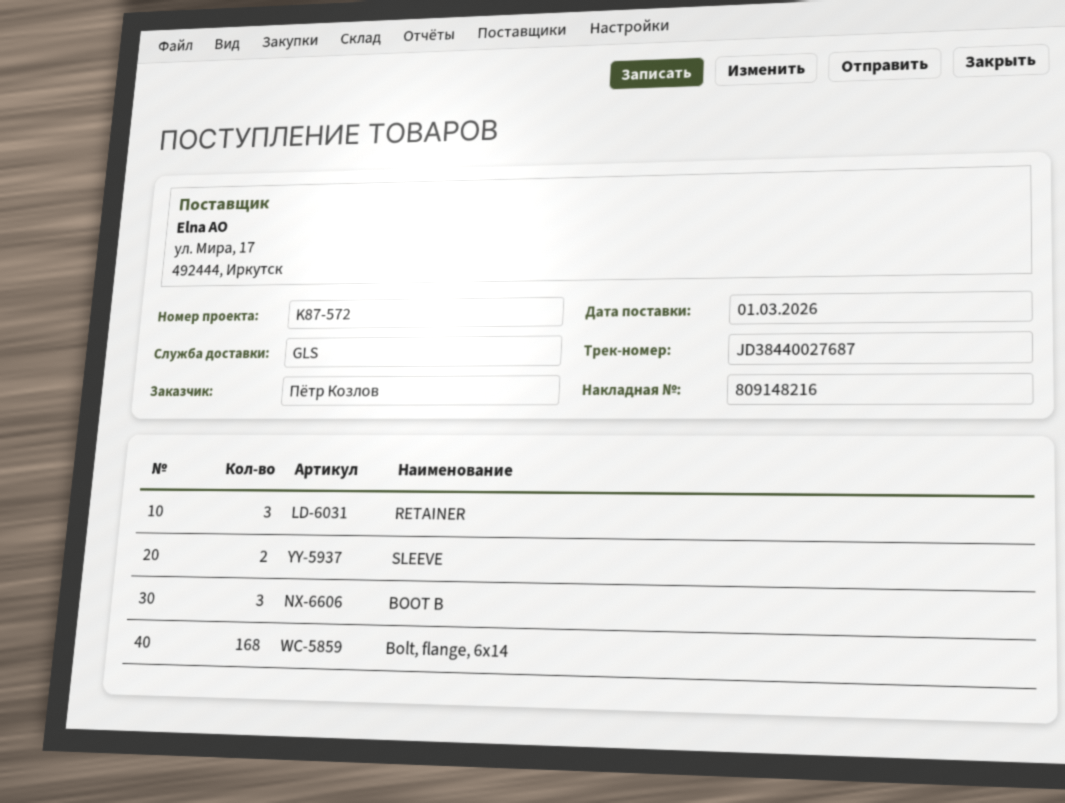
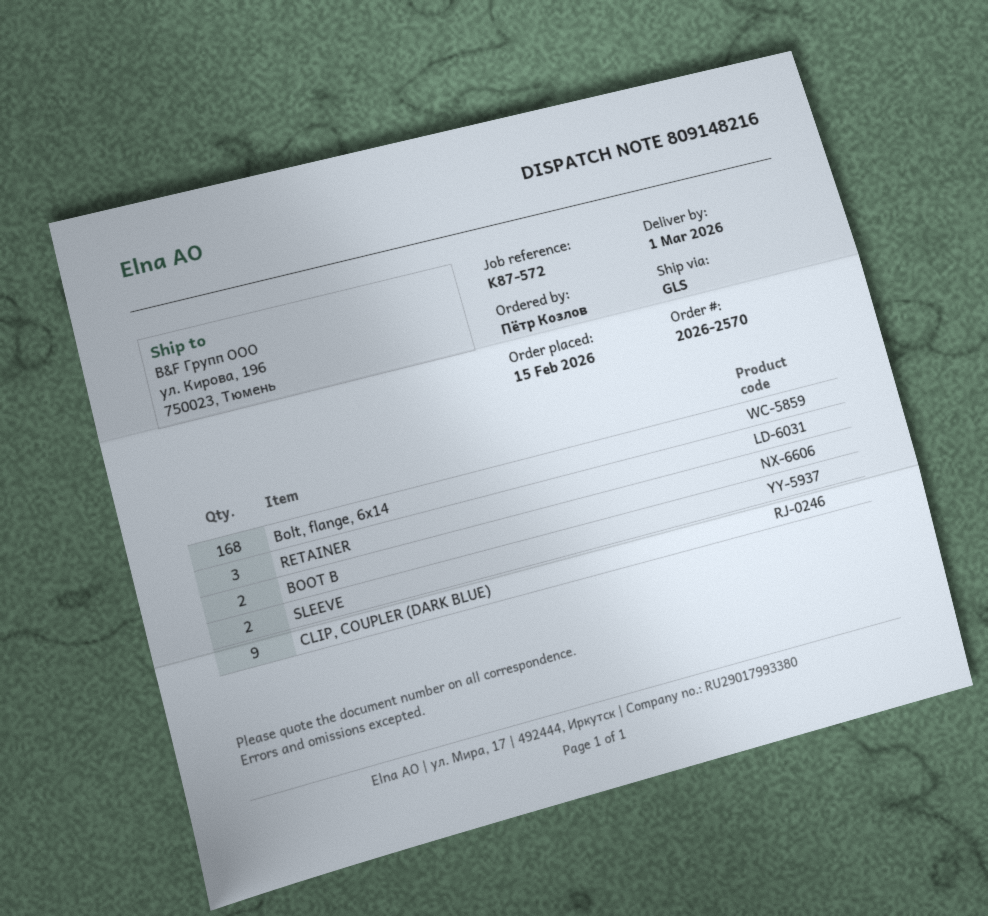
BOOT B: 3 -> 2
CLIP, COUPLER (DARK BLUE): none -> 9

